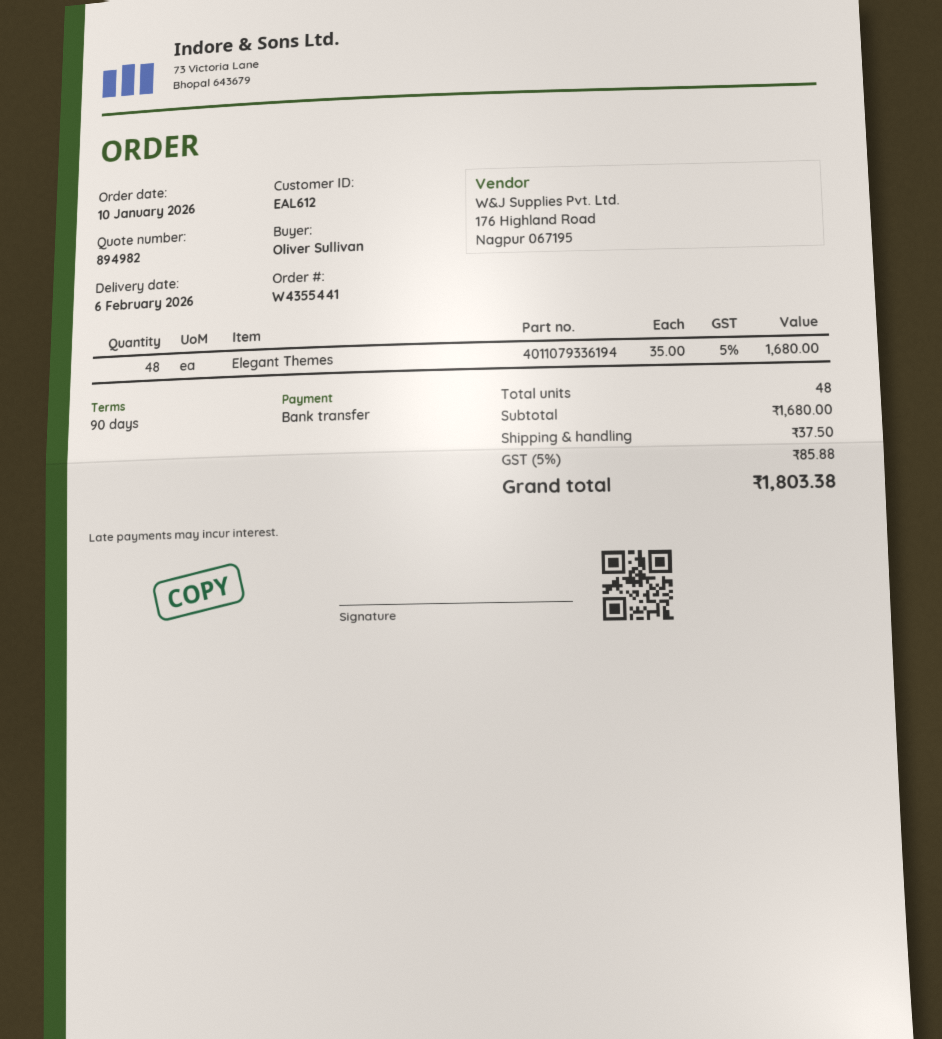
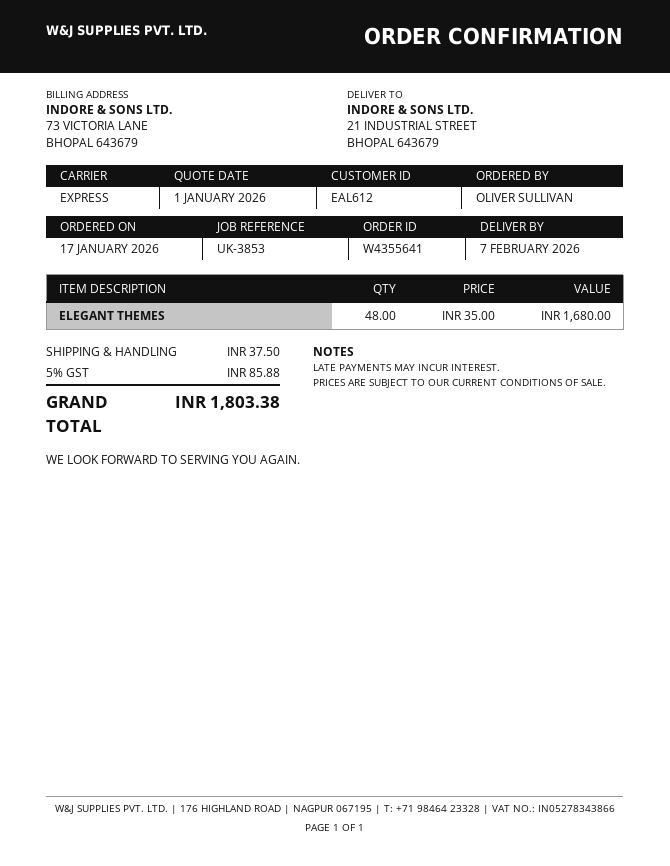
order number: W4355441 -> W4355641
order date: 2026-01-10 -> 2026-01-17
delivery date: 2026-02-06 -> 2026-02-07

